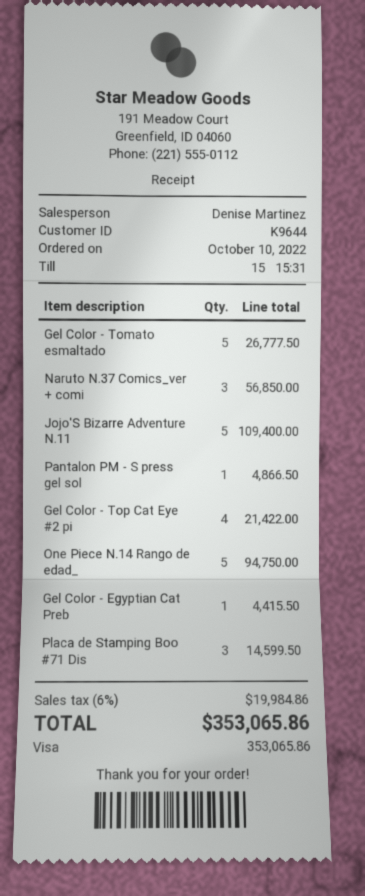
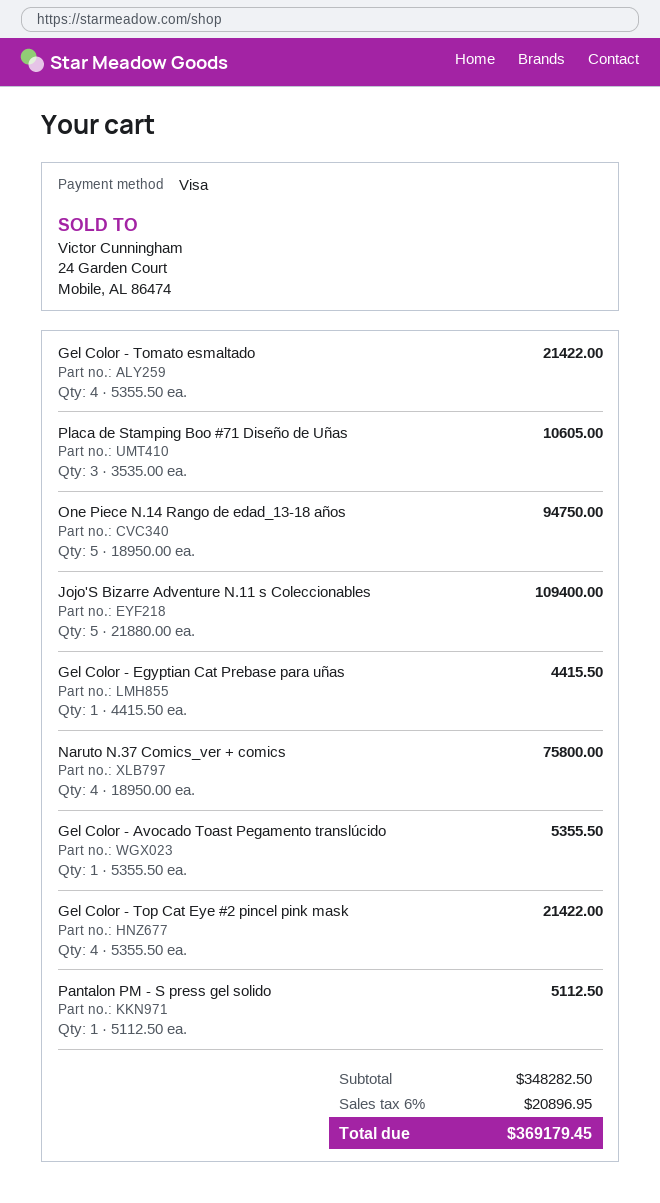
Gel Color - Tomato esmaltado: 5 for 26777.50 -> 4 for 21422.00
Naruto N.37 Comics_ver + comi: 3 for 56850.00 -> 4 for 75800.00
Pantalon PM - S press gel sol: 1 for 4866.50 -> 1 for 5112.50
Placa de Stamping Boo #71 Dis: 3 for 14599.50 -> 3 for 10605.00
Gel Color - Avocado Toast Pegamento translúcido: none -> 1 for 5355.50
tax: 6% = 19984.86 -> 6% = 20896.95
total: 353065.86 -> 369179.45

